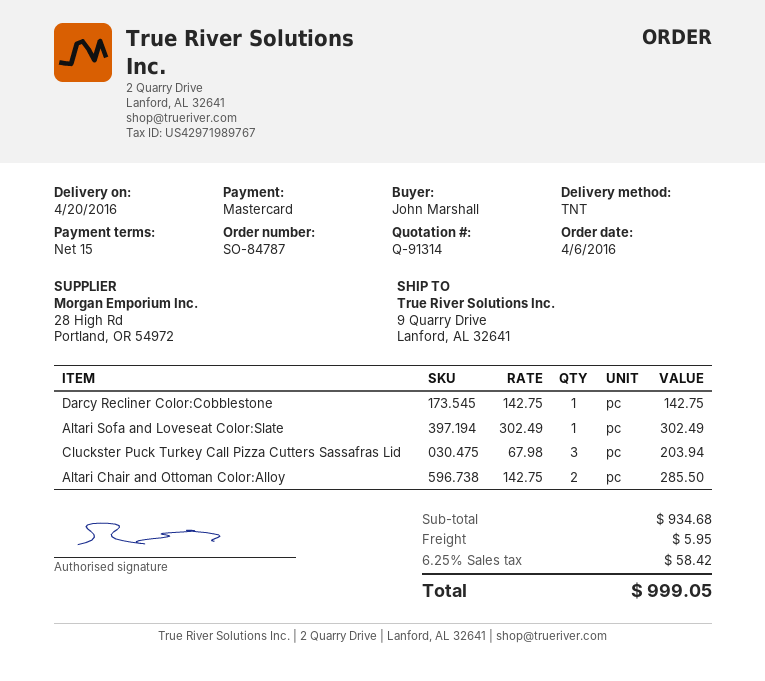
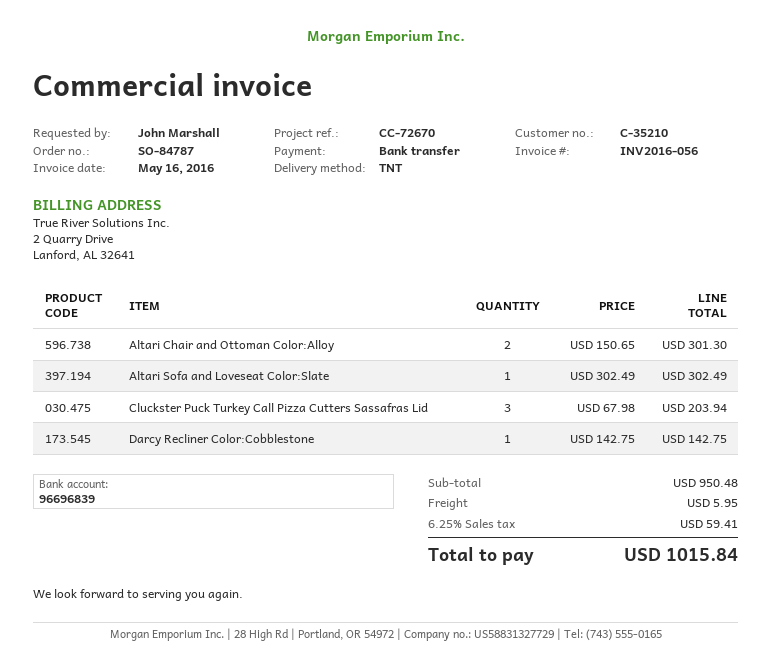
payment method: Mastercard -> bank transfer
Altari Chair and Ottoman Color:Alloy: 2 x 142.75 = 285.50 -> 2 x 150.65 = 301.30
subtotal: 934.68 -> 950.48
tax: 6.25% = 58.42 -> 6.25% = 59.41
total: 999.05 -> 1015.84

